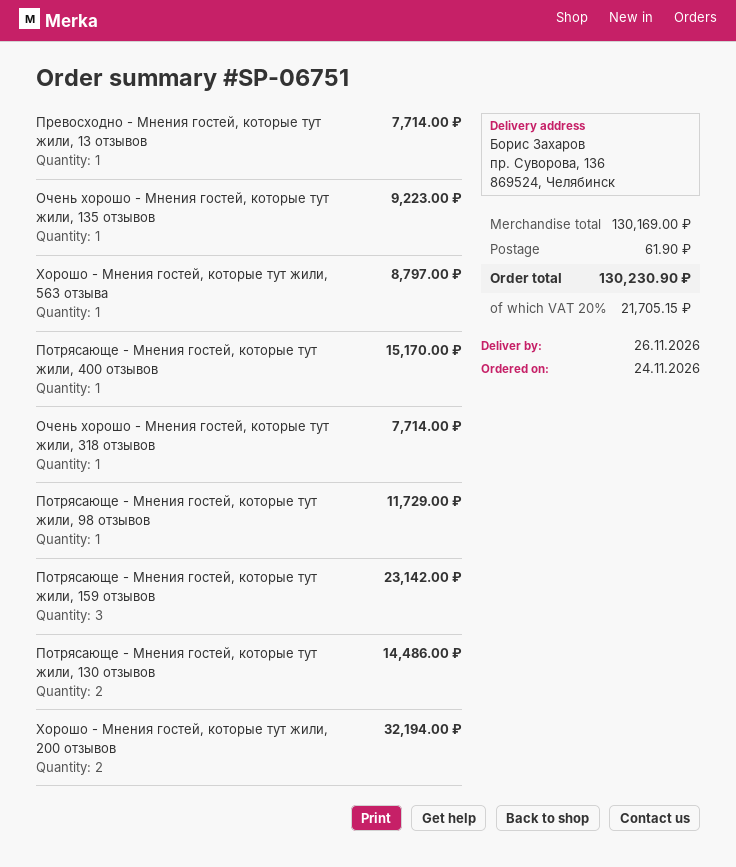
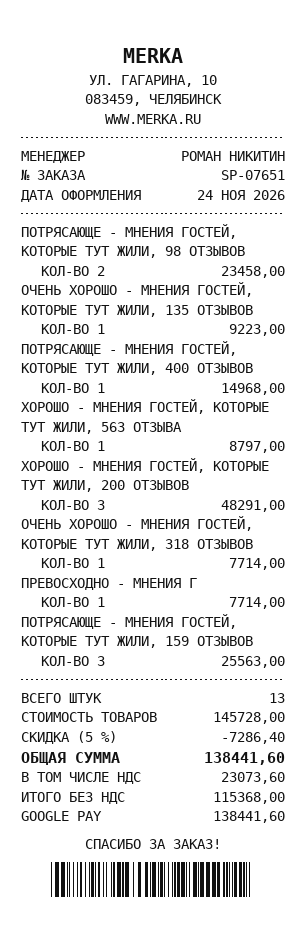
order number: SP-06751 -> SP-07651
Потрясающе - Мнения гостей, которые тут жили, 400 отзывов: 1 for 15170.00 -> 1 for 14968.00
Потрясающе - Мнения гостей, которые тут жили, 98 отзывов: 1 for 11729.00 -> 2 for 23458.00
Потрясающе - Мнения гостей, которые тут жили, 159 отзывов: 3 for 23142.00 -> 3 for 25563.00
Потрясающе - Мнения гостей, которые тут жили, 130 отзывов: 2 for 14486.00 -> none
Хорошо - Мнения гостей, которые тут жили, 200 отзывов: 2 for 32194.00 -> 3 for 48291.00
subtotal: 130169.00 -> 145728.00
discount: none -> 5% = 7286.40
shipping: 61.90 -> none
tax: 21705.15 -> 23073.60
total: 130230.90 -> 138441.60

